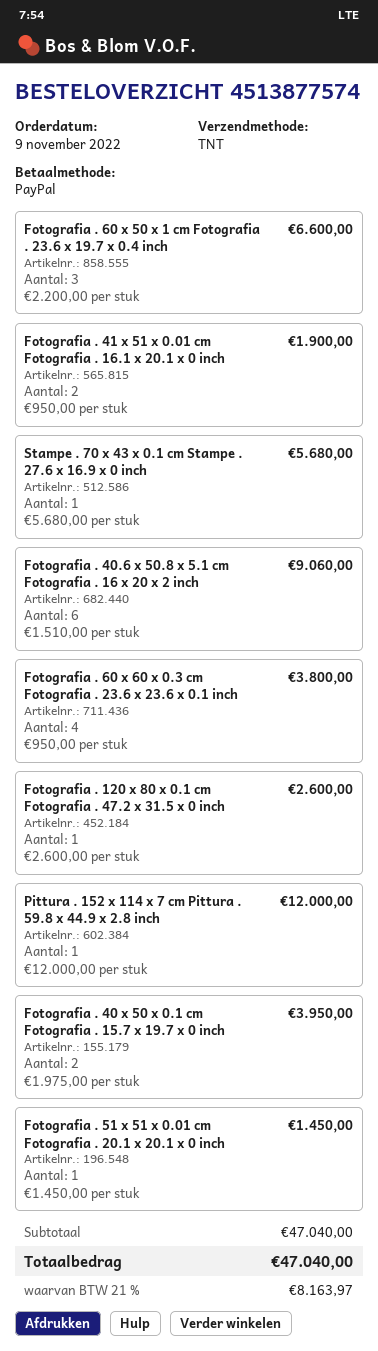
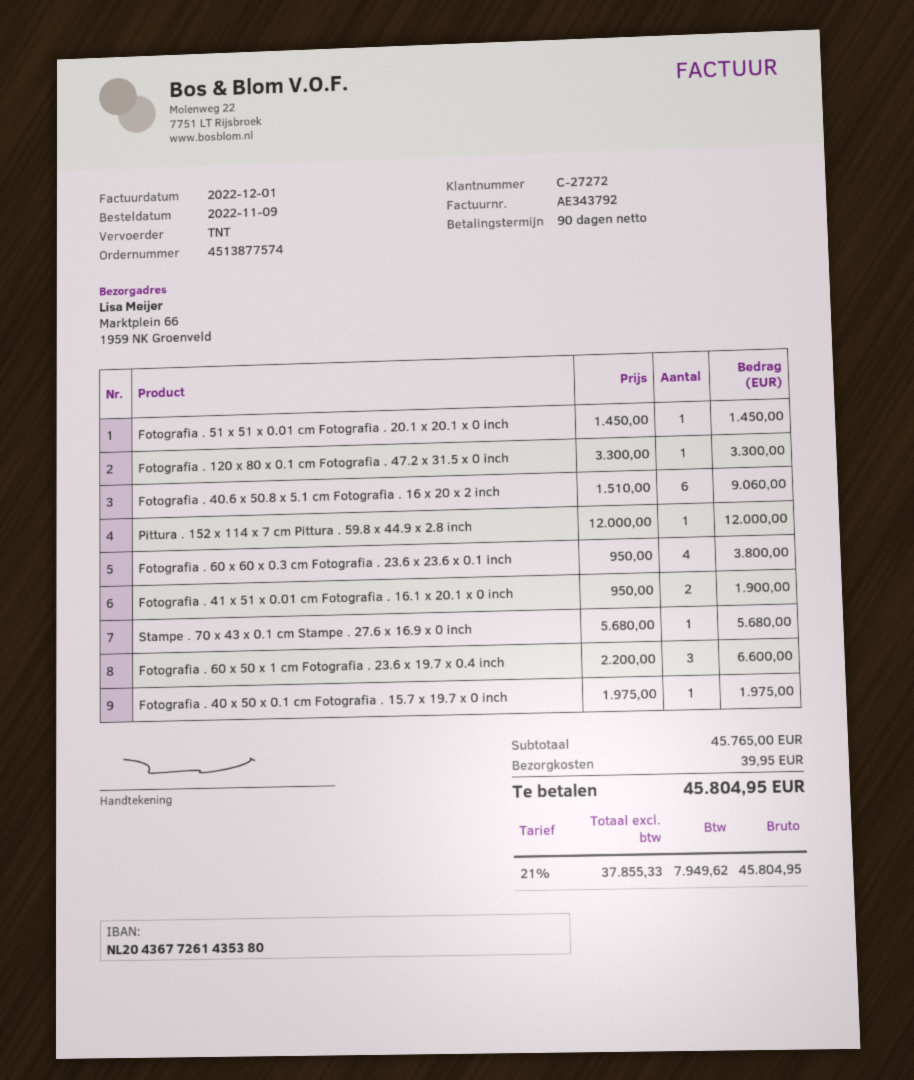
Fotografia . 120 x 80 x 0.1 cm Fotografia . 47.2 x 31.5 x 0 inch: 1 x 2600.00 = 2600.00 -> 1 x 3300.00 = 3300.00
Fotografia . 40 x 50 x 0.1 cm Fotografia . 15.7 x 19.7 x 0 inch: 2 x 1975.00 = 3950.00 -> 1 x 1975.00 = 1975.00
subtotal: 47040.00 -> 45765.00
shipping: none -> 39.95
tax: 21% = 8163.97 -> 21% = 7949.62
total: 47040.00 -> 45804.95

